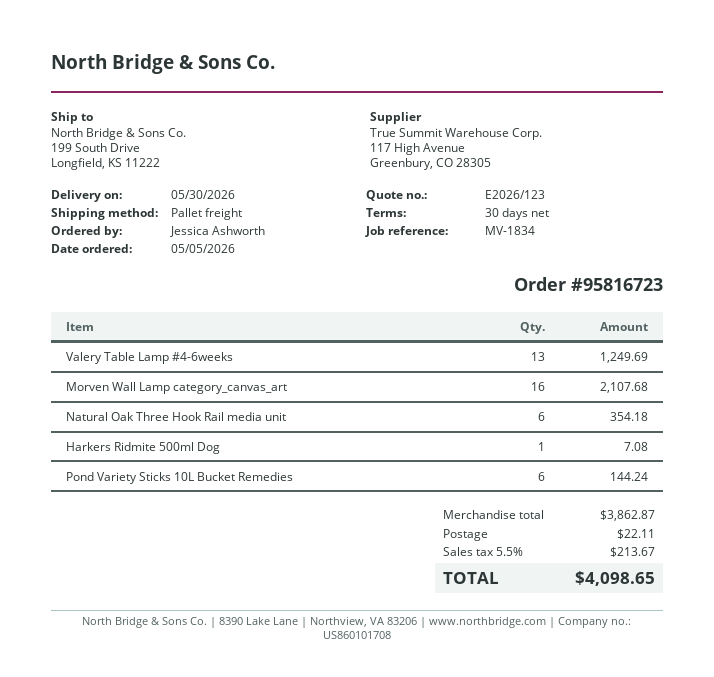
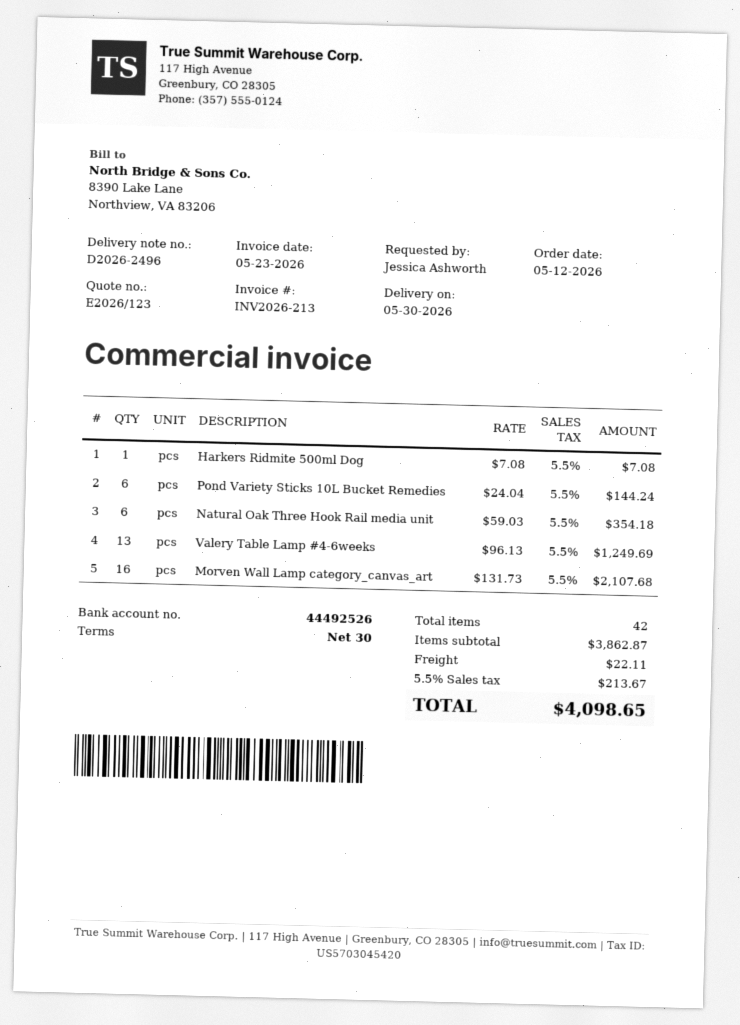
order date: 2026-05-05 -> 2026-05-12

